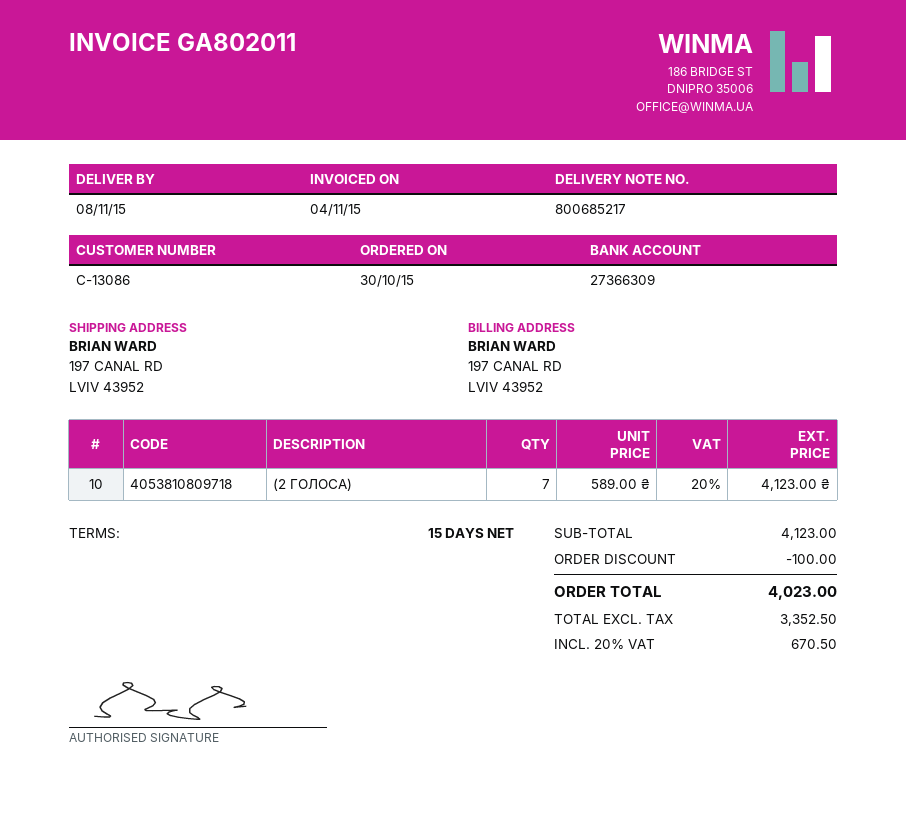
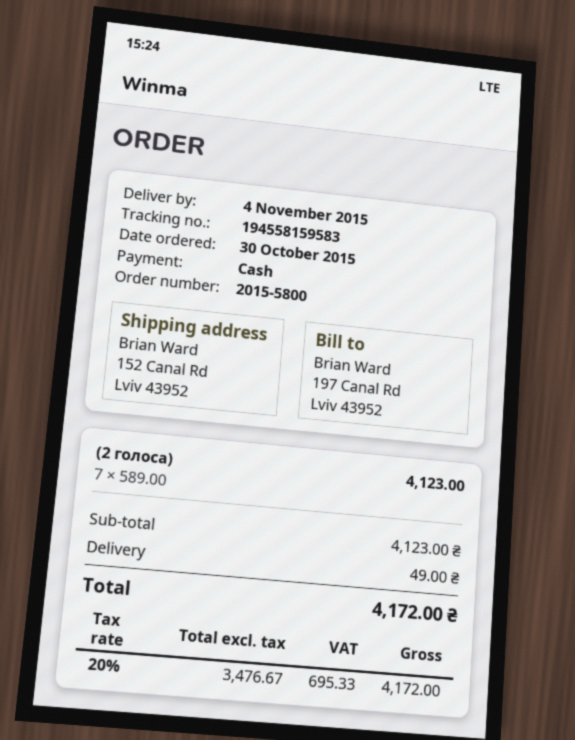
delivery date: 2015-11-08 -> 2015-11-04
ship to: 197 CANAL RD, LVIV 43952 -> 152 Canal Rd, Lviv 43952
discount: 100.00 -> none
shipping: none -> 49.00
net: 3352.50 -> 3476.67
tax: 20% = 670.50 -> 20% = 695.33
total: 4023.00 -> 4172.00

